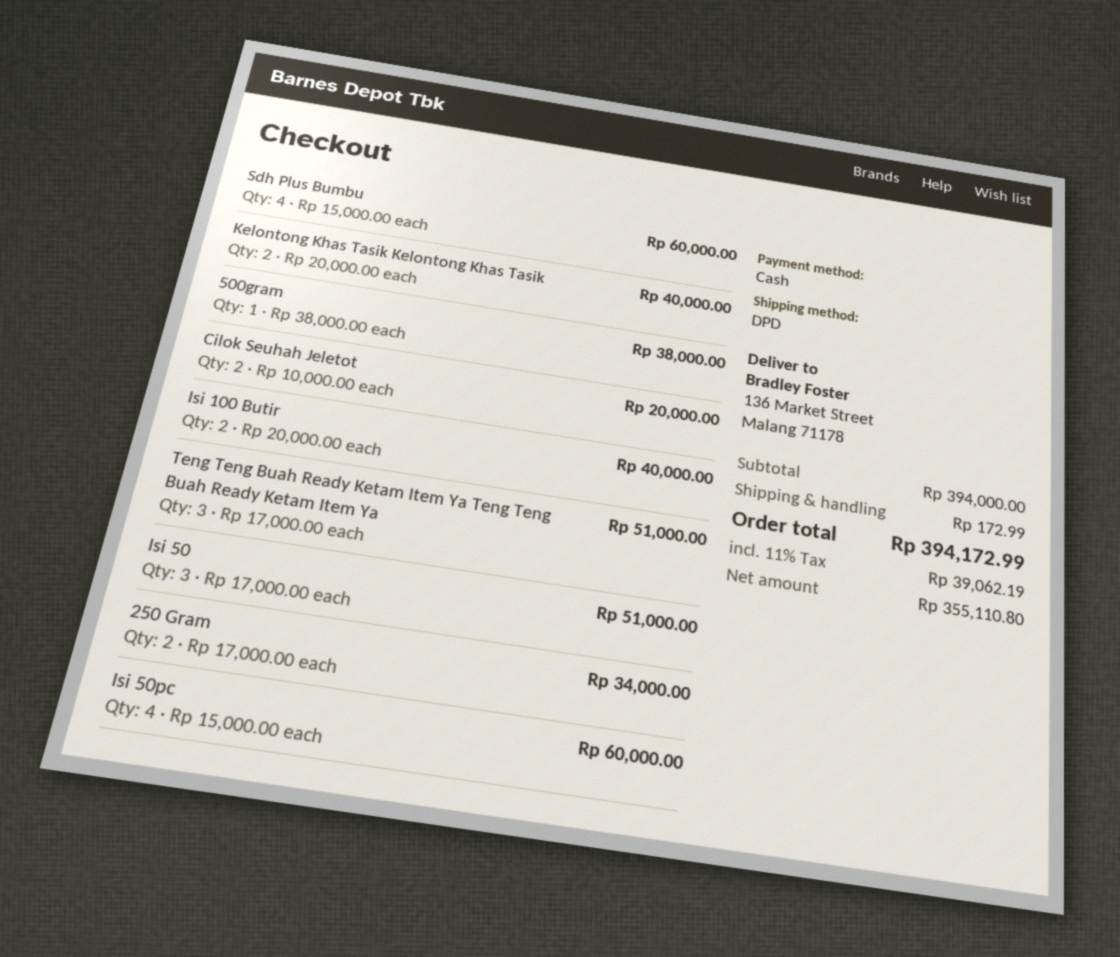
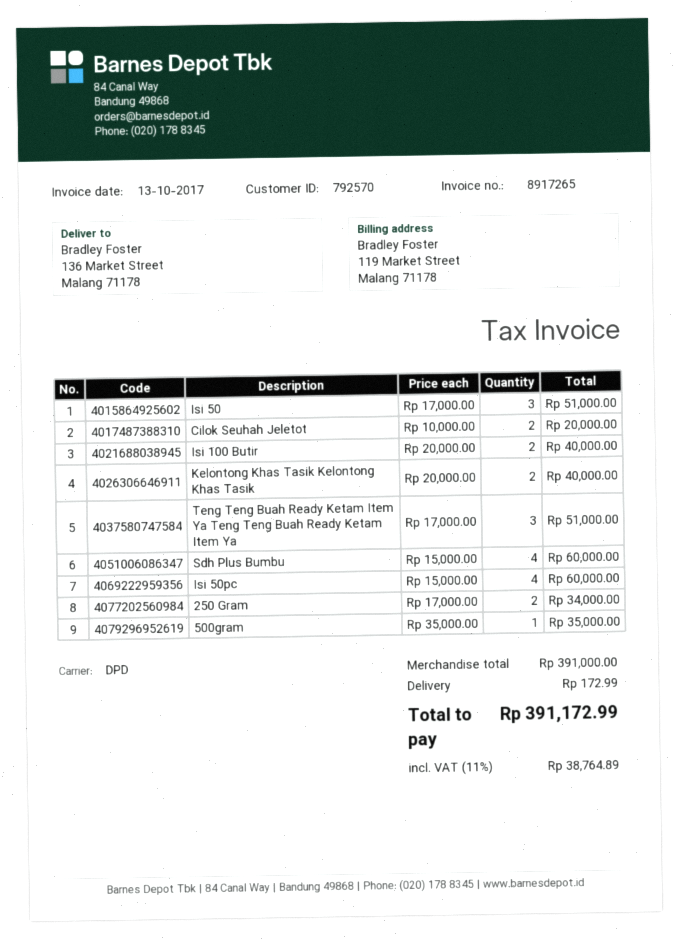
500gram: 1 x 38000.00 = 38000.00 -> 1 x 35000.00 = 35000.00
subtotal: 394000.00 -> 391000.00
tax: 11% = 39062.19 -> 11% = 38764.89
total: 394172.99 -> 391172.99

